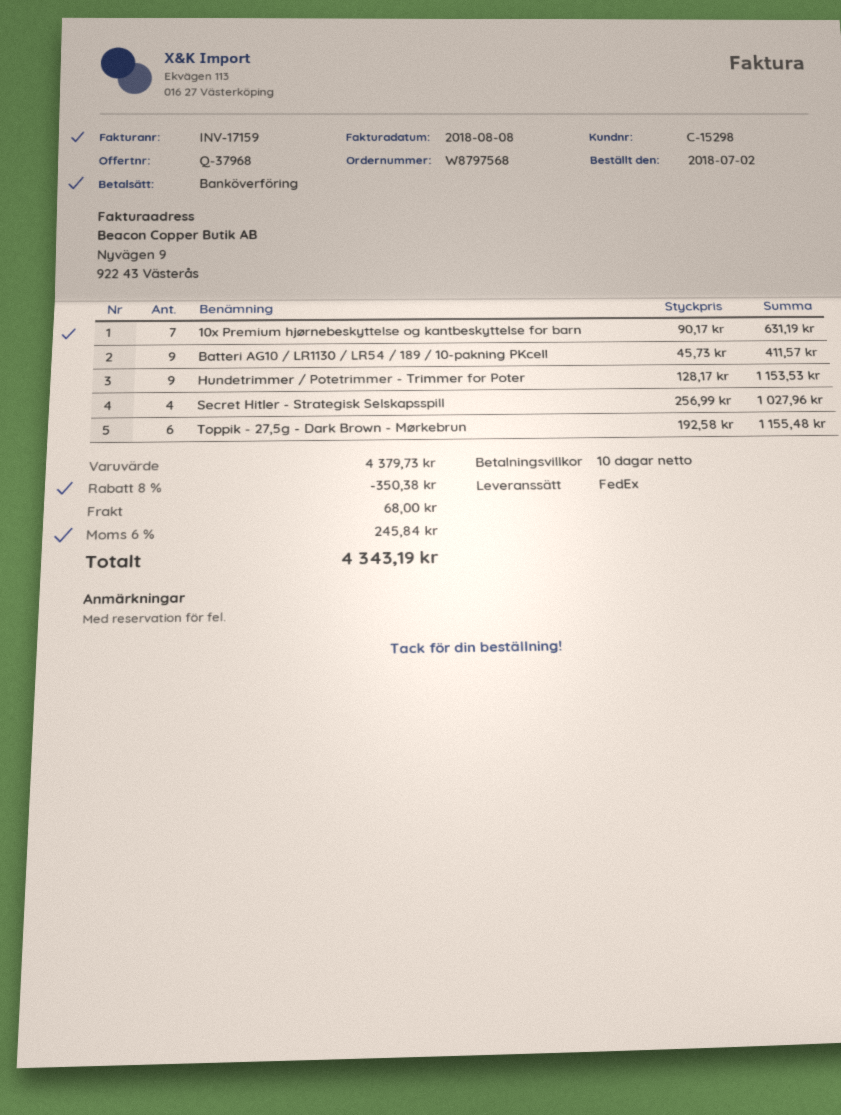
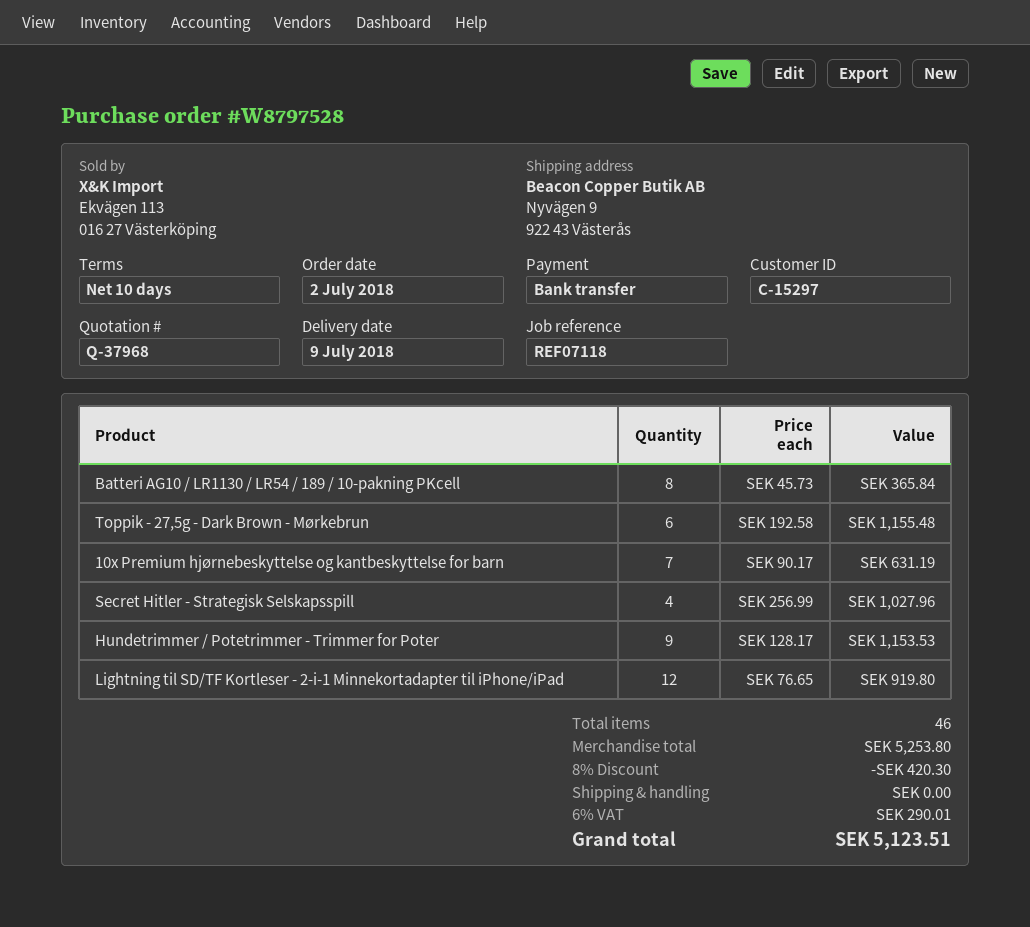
order number: W8797568 -> W8797528
customer number: C-15298 -> C-15297
Batteri AG10 / LR1130 / LR54 / 189 / 10-pakning PKcell: 9 x 45.73 = 411.57 -> 8 x 45.73 = 365.84
Lightning til SD/TF Kortleser - 2-i-1 Minnekortadapter til iPhone/iPad: none -> 12 x 76.65 = 919.80
subtotal: 4379.73 -> 5253.80
discount: 8% = 350.38 -> 8% = 420.30
shipping: 68.00 -> 0.00
tax: 6% = 245.84 -> 6% = 290.01
total: 4343.19 -> 5123.51

